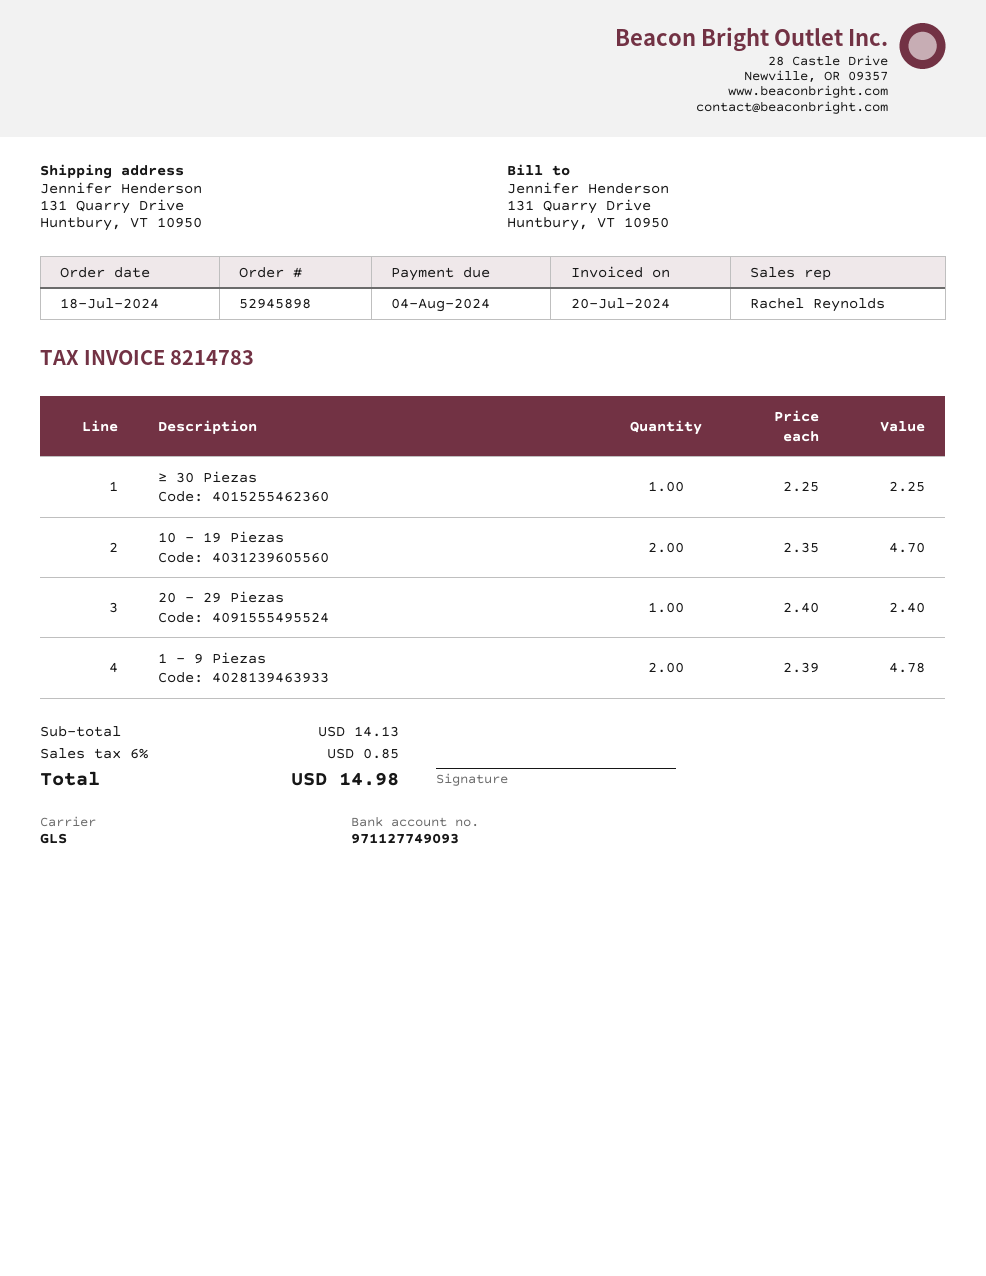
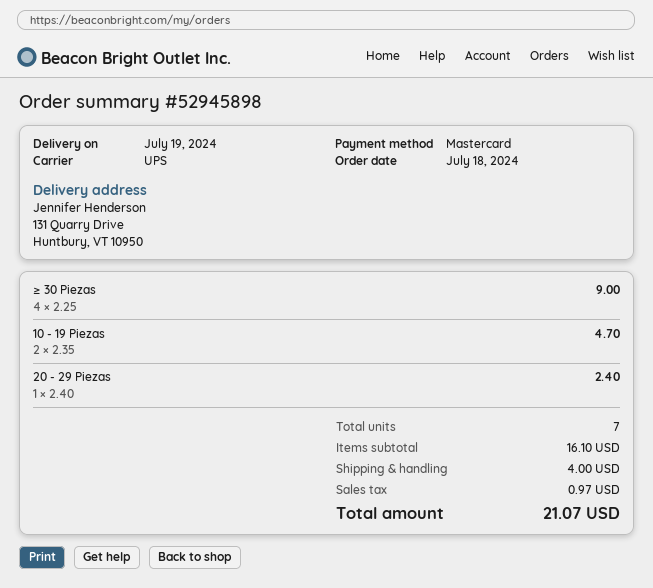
shipping method: GLS -> UPS
≥ 30 Piezas: 1 x 2.25 = 2.25 -> 4 x 2.25 = 9.00
1 - 9 Piezas: 2 x 2.39 = 4.78 -> none
subtotal: 14.13 -> 16.10
shipping: none -> 4.00
tax: 0.85 -> 0.97
total: 14.98 -> 21.07

